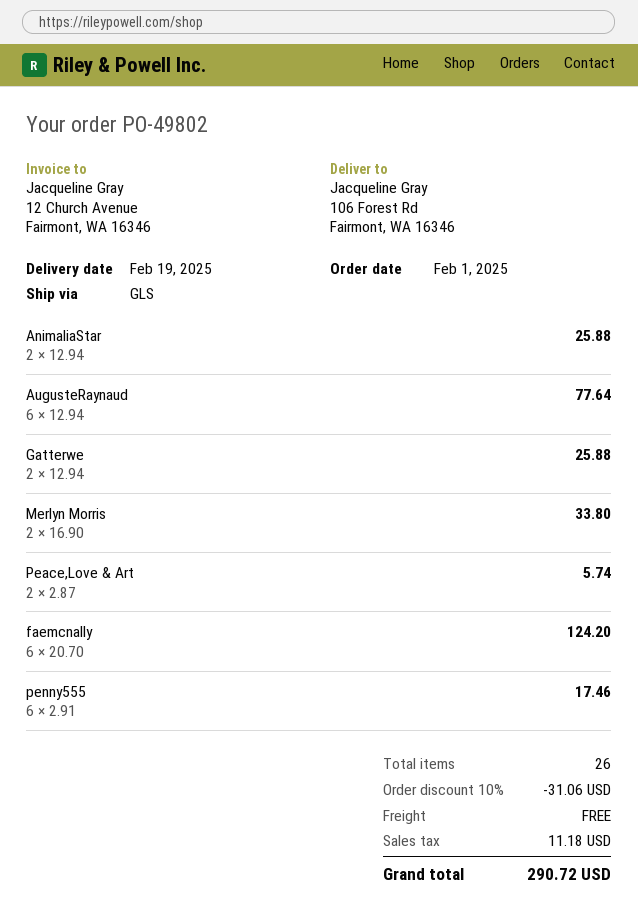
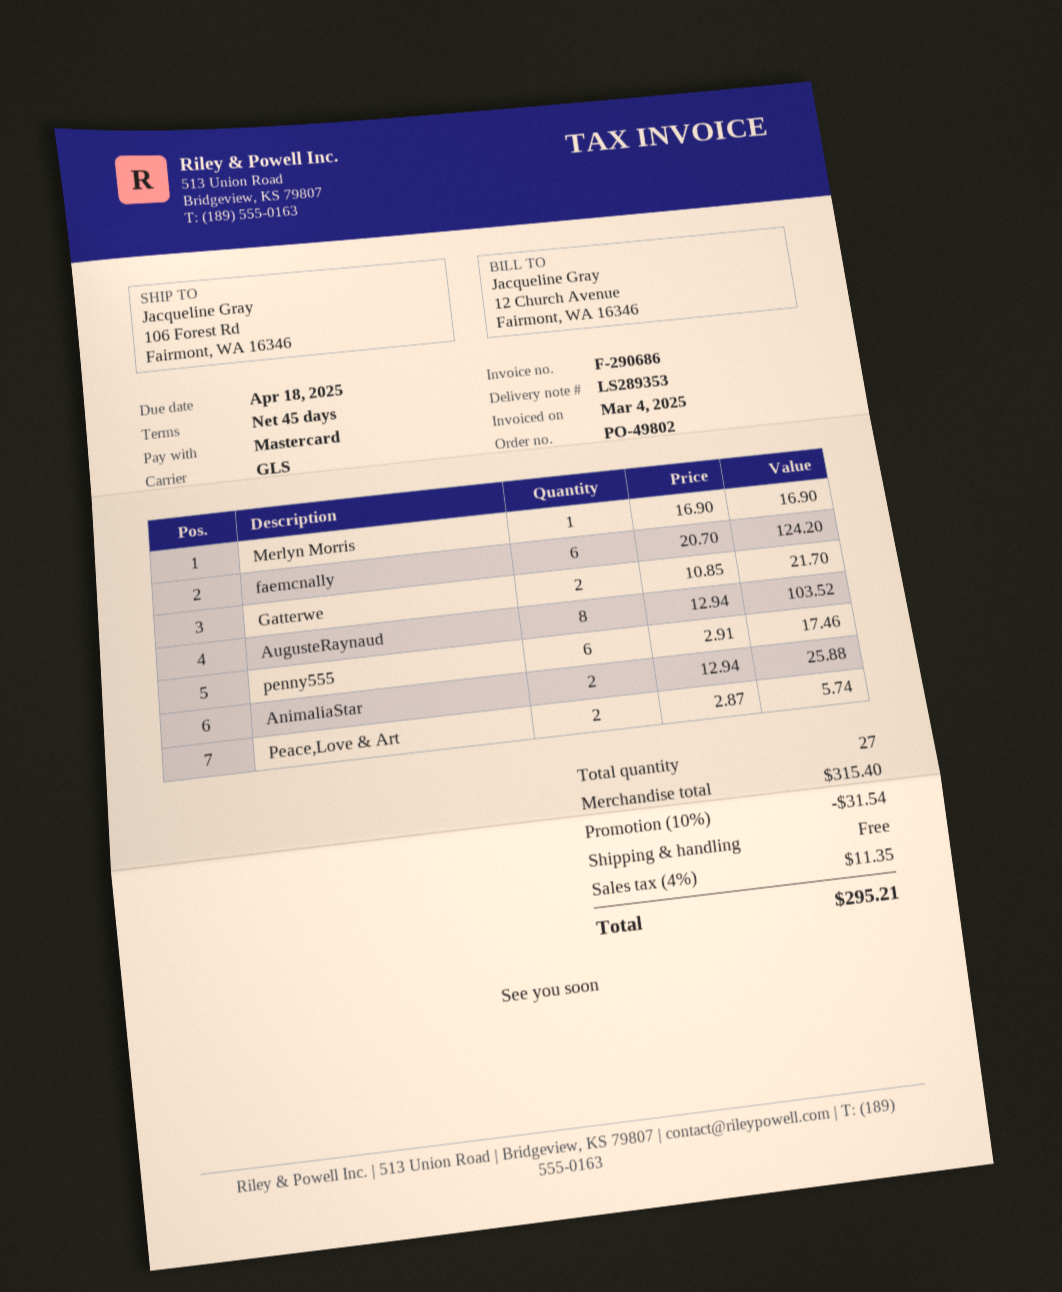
AugusteRaynaud: 6 x 12.94 = 77.64 -> 8 x 12.94 = 103.52
Gatterwe: 2 x 12.94 = 25.88 -> 2 x 10.85 = 21.70
Merlyn Morris: 2 x 16.90 = 33.80 -> 1 x 16.90 = 16.90
total quantity: 26 -> 27
discount: 10% = 31.06 -> 10% = 31.54
tax: 11.18 -> 11.35
total: 290.72 -> 295.21

